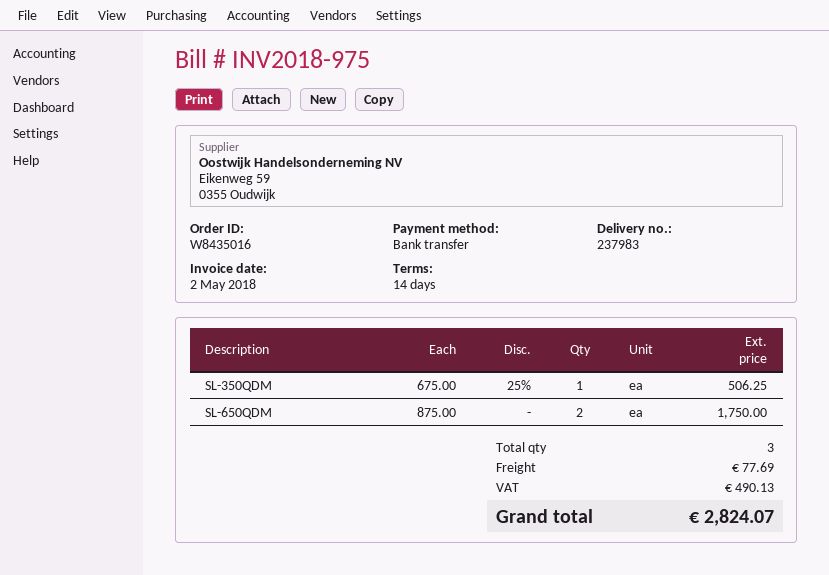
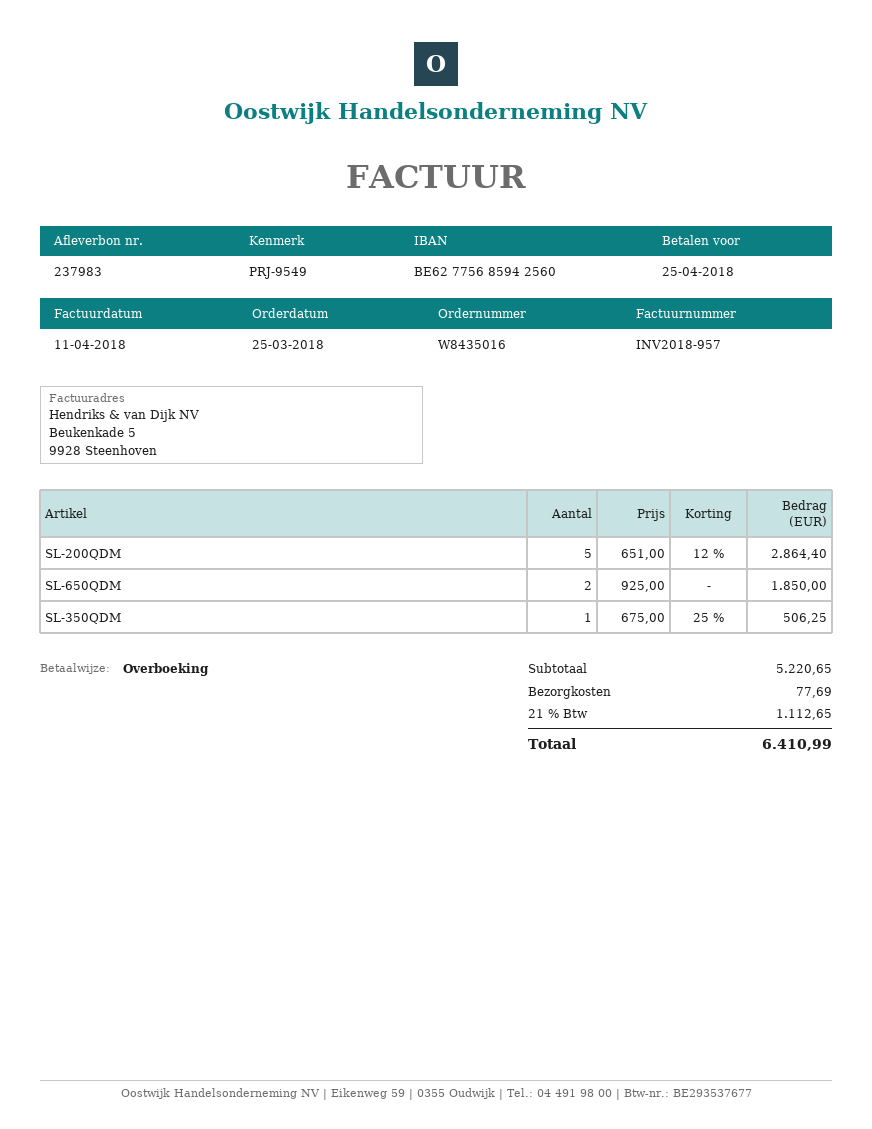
invoice number: INV2018-975 -> INV2018-957
invoice date: 2018-05-02 -> 2018-04-11
SL-650QDM: 2 x 875.00 = 1750.00 -> 2 x 925.00 = 1850.00
SL-200QDM: none -> 5 x 651.00 - 12% = 2864.40
tax: 490.13 -> 1112.65
total: 2824.07 -> 6410.99

